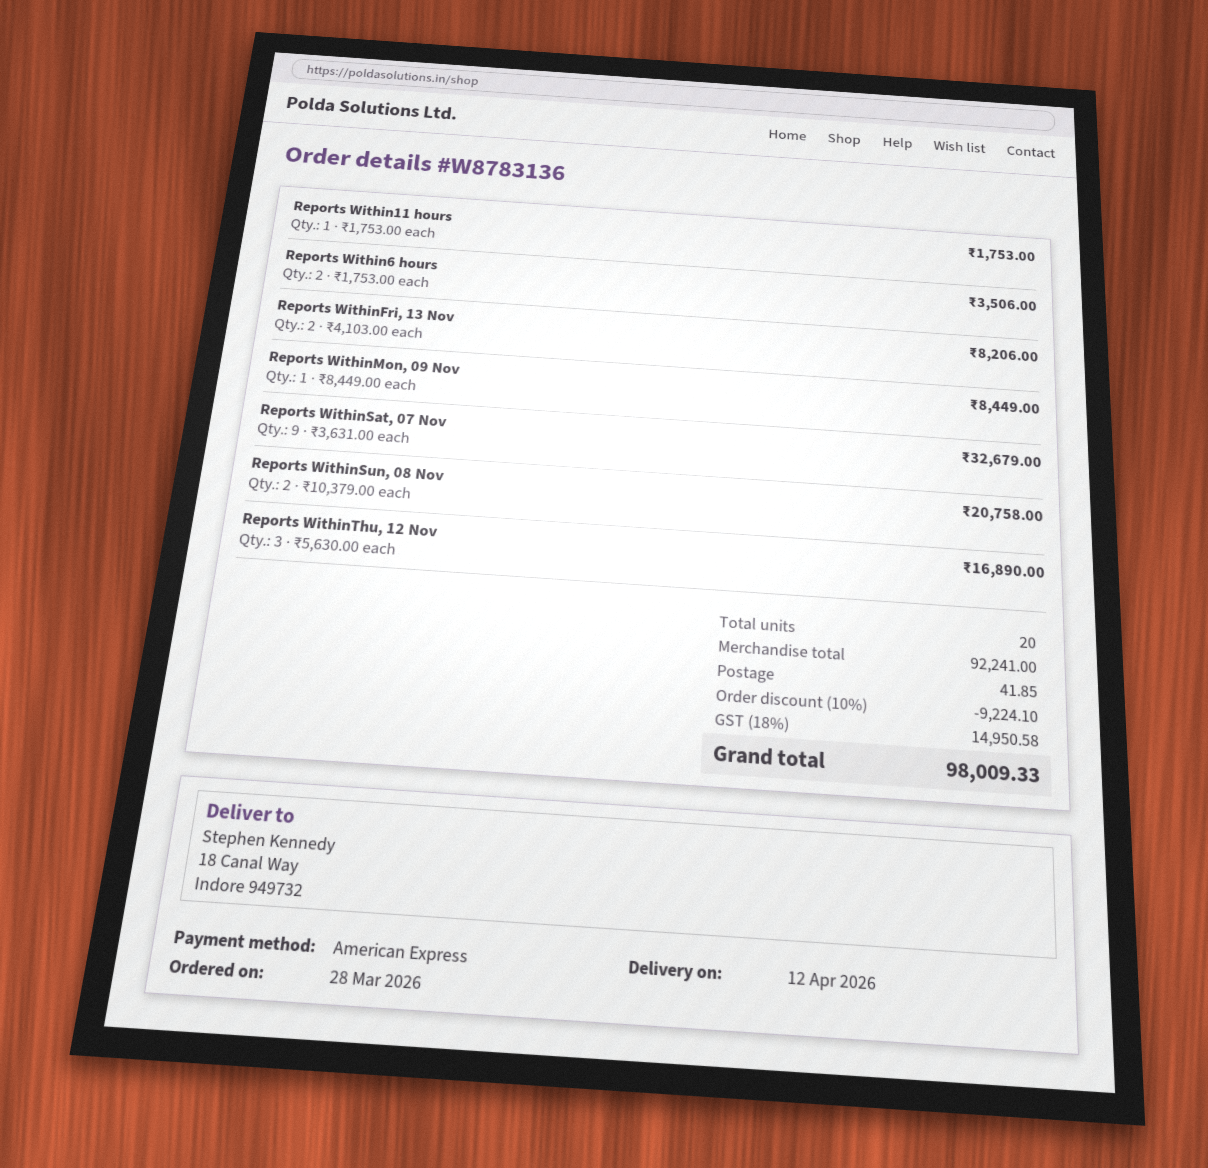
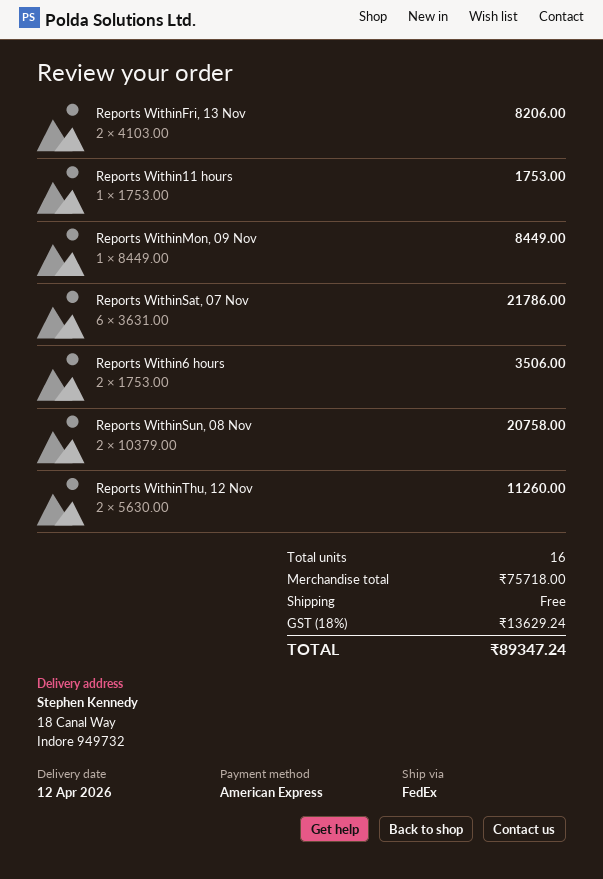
Reports WithinSat, 07 Nov: 9 x 3631.00 = 32679.00 -> 6 x 3631.00 = 21786.00
Reports WithinThu, 12 Nov: 3 x 5630.00 = 16890.00 -> 2 x 5630.00 = 11260.00
total quantity: 20 -> 16
subtotal: 92241.00 -> 75718.00
discount: 10% = 9224.10 -> none
shipping: 41.85 -> 0.00
tax: 18% = 14950.58 -> 18% = 13629.24
total: 98009.33 -> 89347.24

